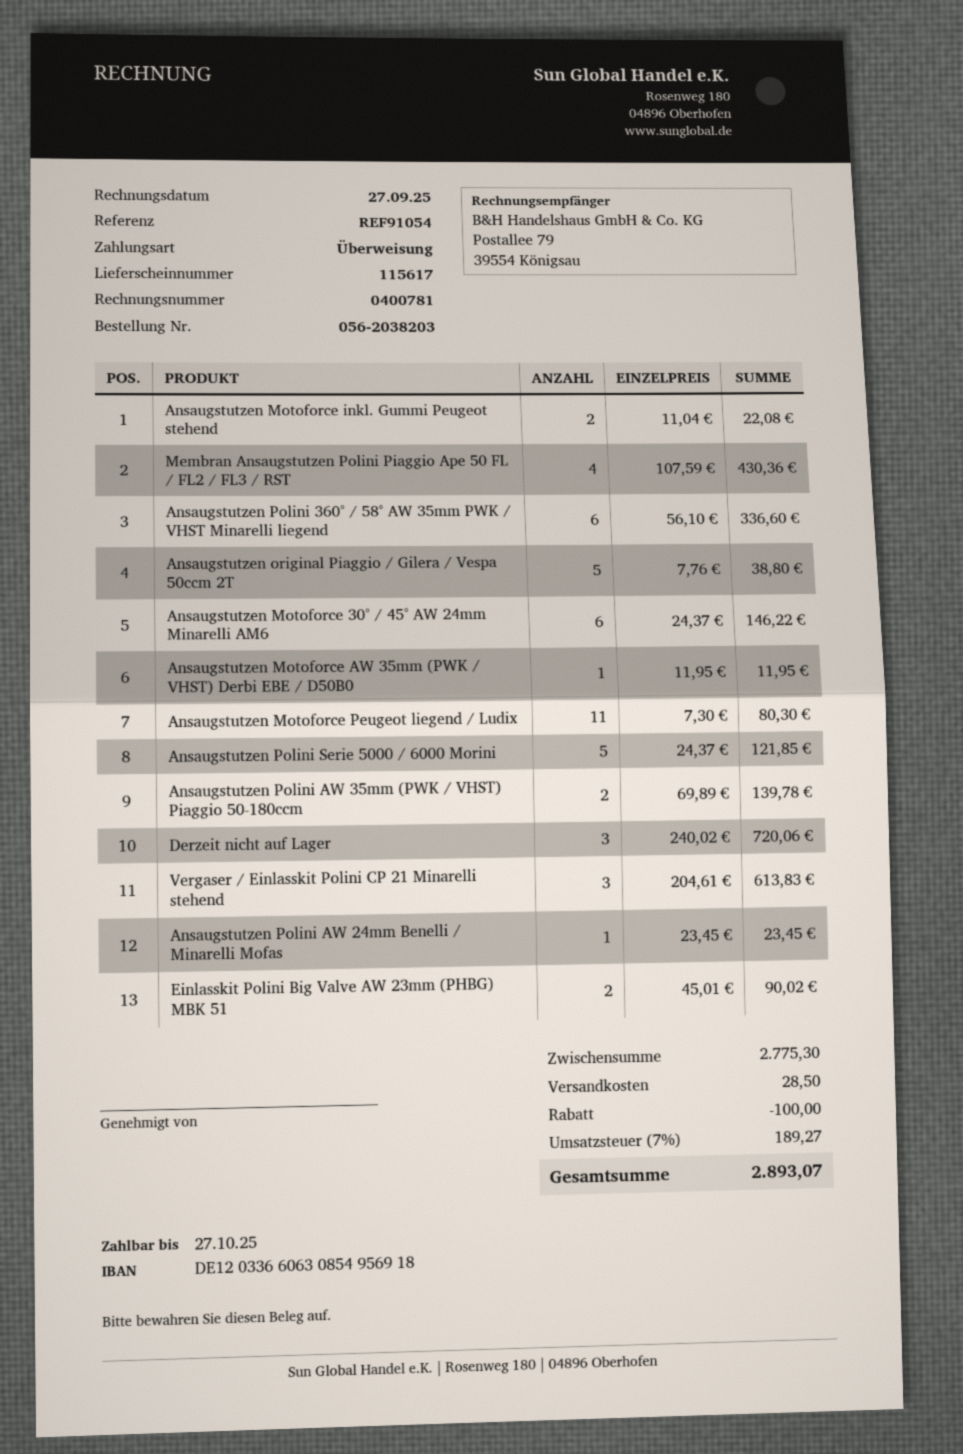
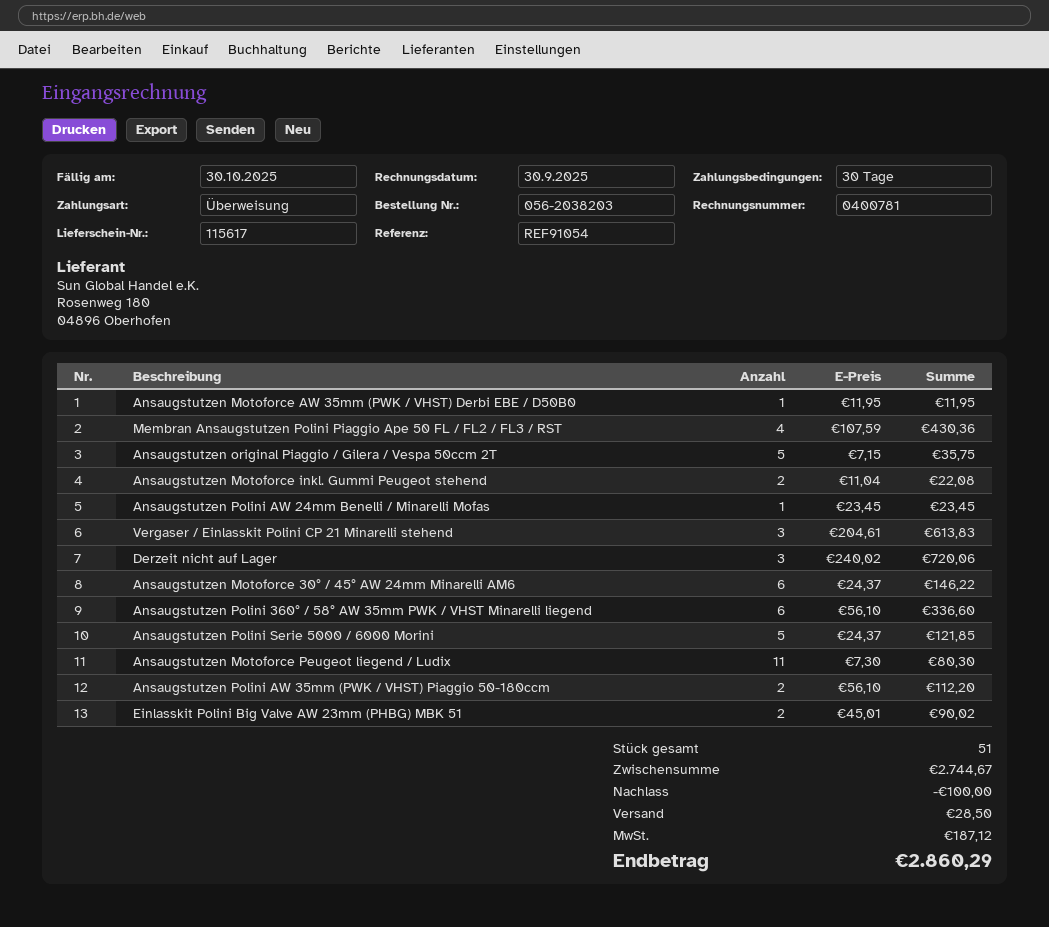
invoice date: 2025-09-27 -> 2025-09-30
due date: 2025-10-27 -> 2025-10-30
Ansaugstutzen original Piaggio / Gilera / Vespa 50ccm 2T: 5 x 7.76 = 38.80 -> 5 x 7.15 = 35.75
Ansaugstutzen Polini AW 35mm (PWK / VHST) Piaggio 50-180ccm: 2 x 69.89 = 139.78 -> 2 x 56.10 = 112.20
subtotal: 2775.30 -> 2744.67
tax: 189.27 -> 187.12
total: 2893.07 -> 2860.29

